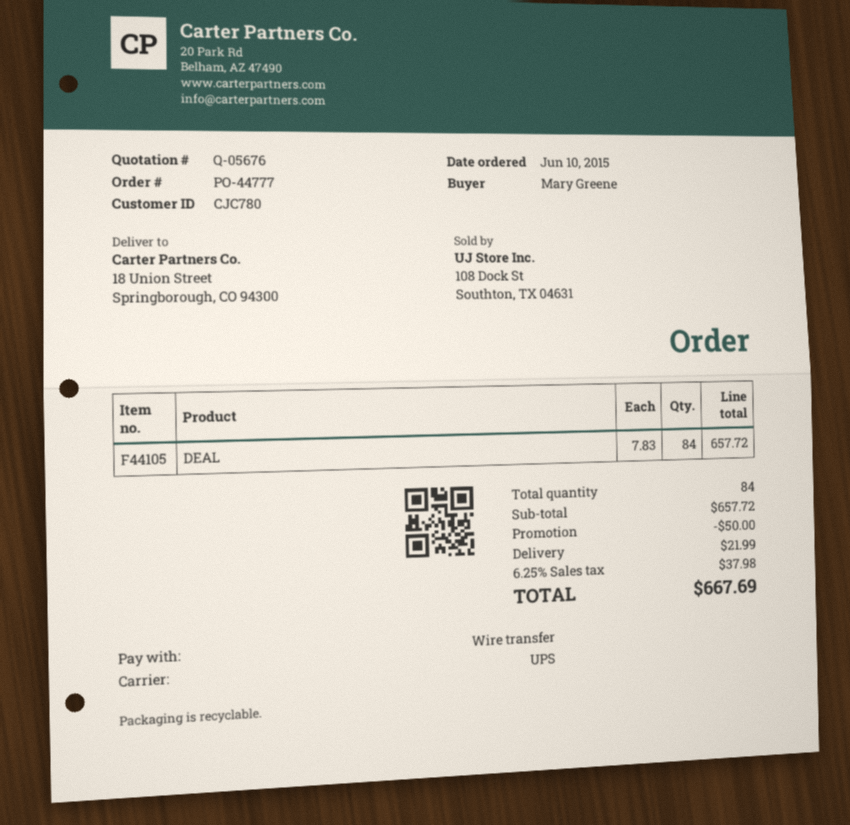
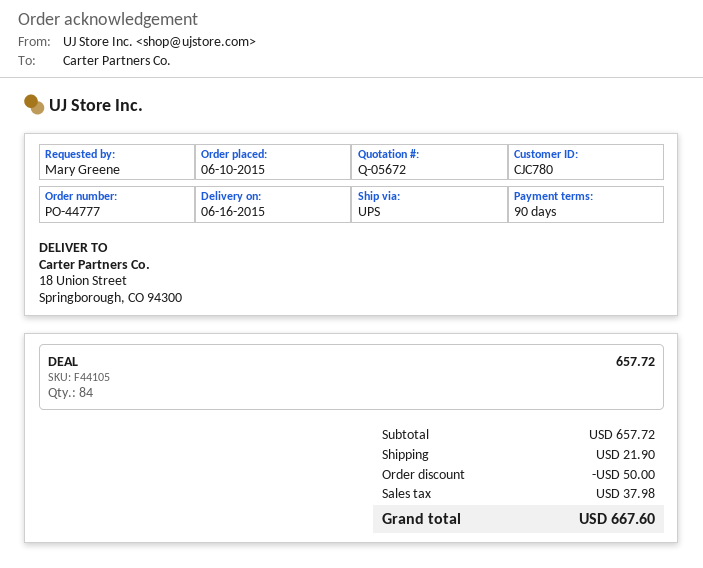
quote number: Q-05676 -> Q-05672
shipping: 21.99 -> 21.90
total: 667.69 -> 667.60

